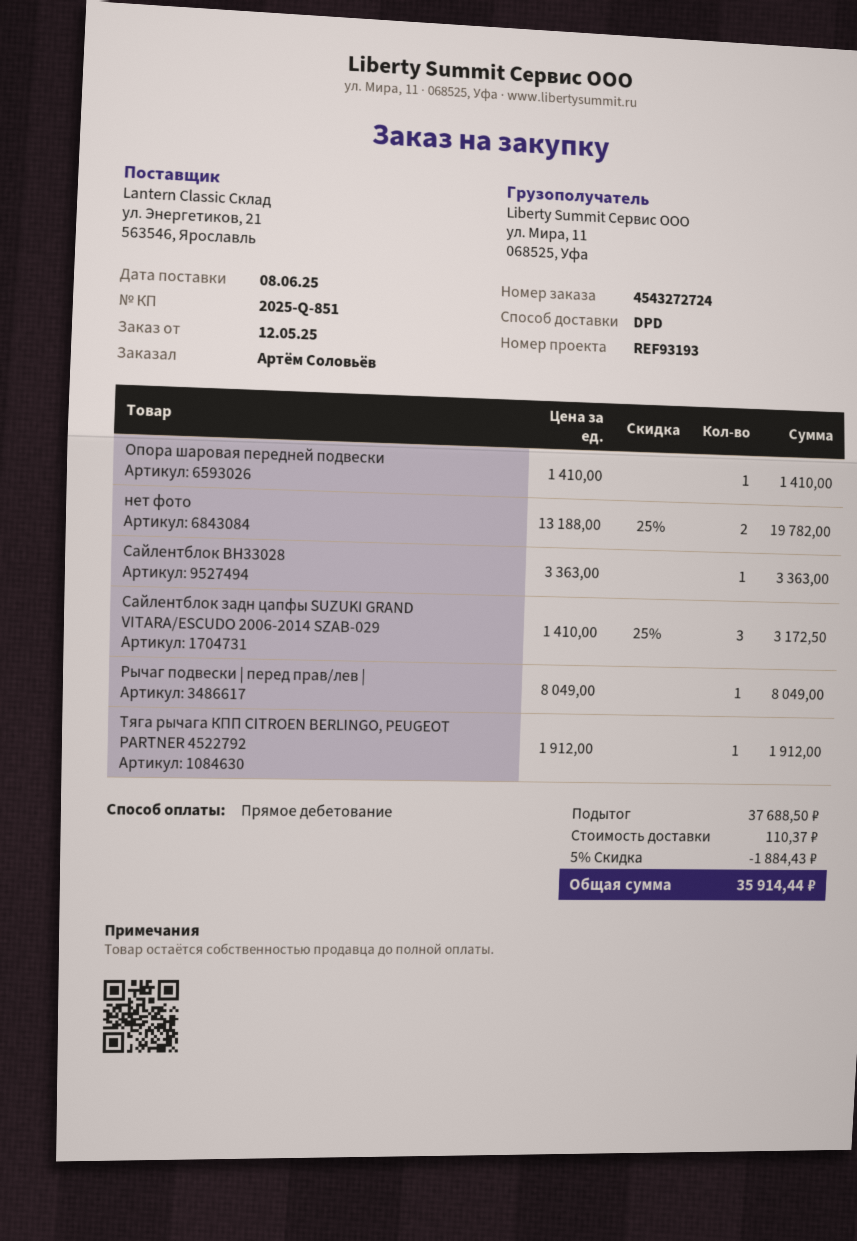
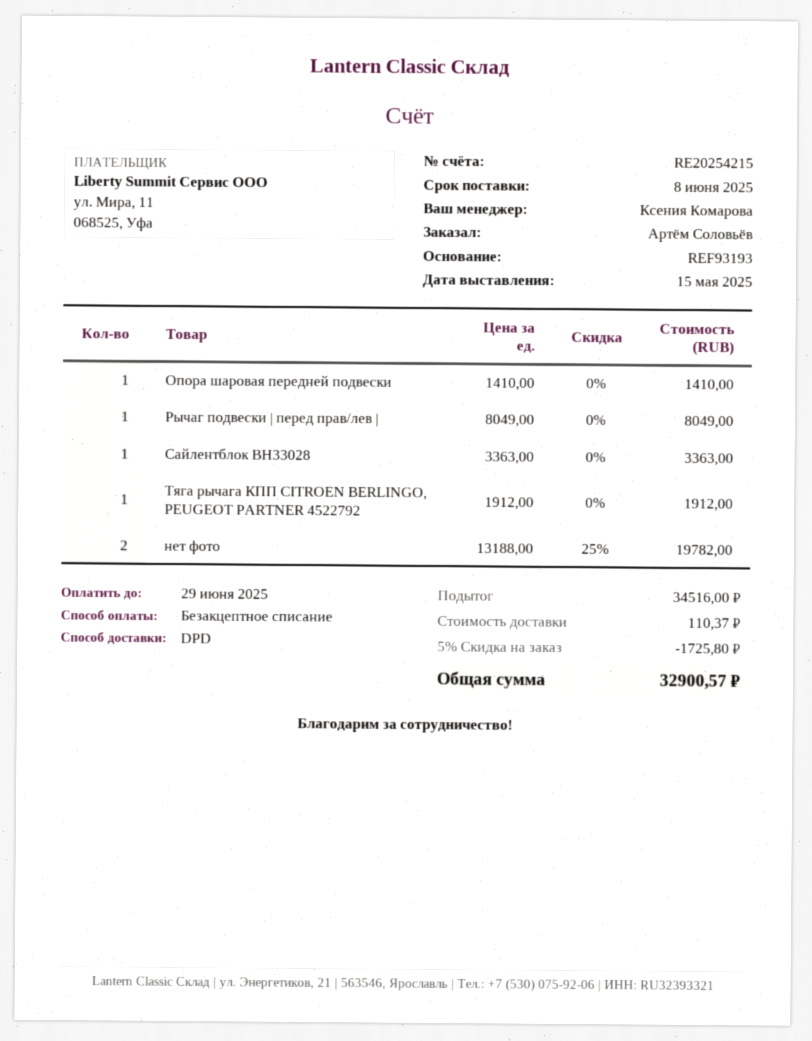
Сайлентблок задн цапфы SUZUKI GRAND VITARA/ESCUDO 2006-2014 SZAB-029: 3 x 1410.00 - 25% = 3172.50 -> none
subtotal: 37688.50 -> 34516.00
discount: 5% = 1884.43 -> 5% = 1725.80
total: 35914.44 -> 32900.57

